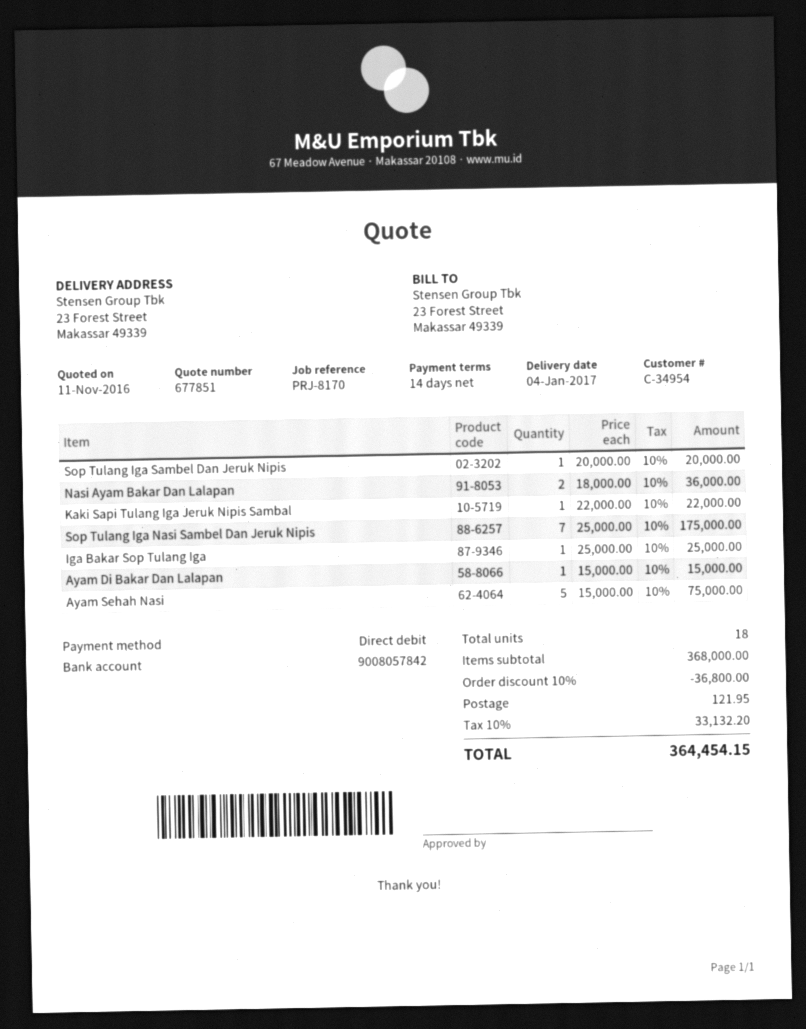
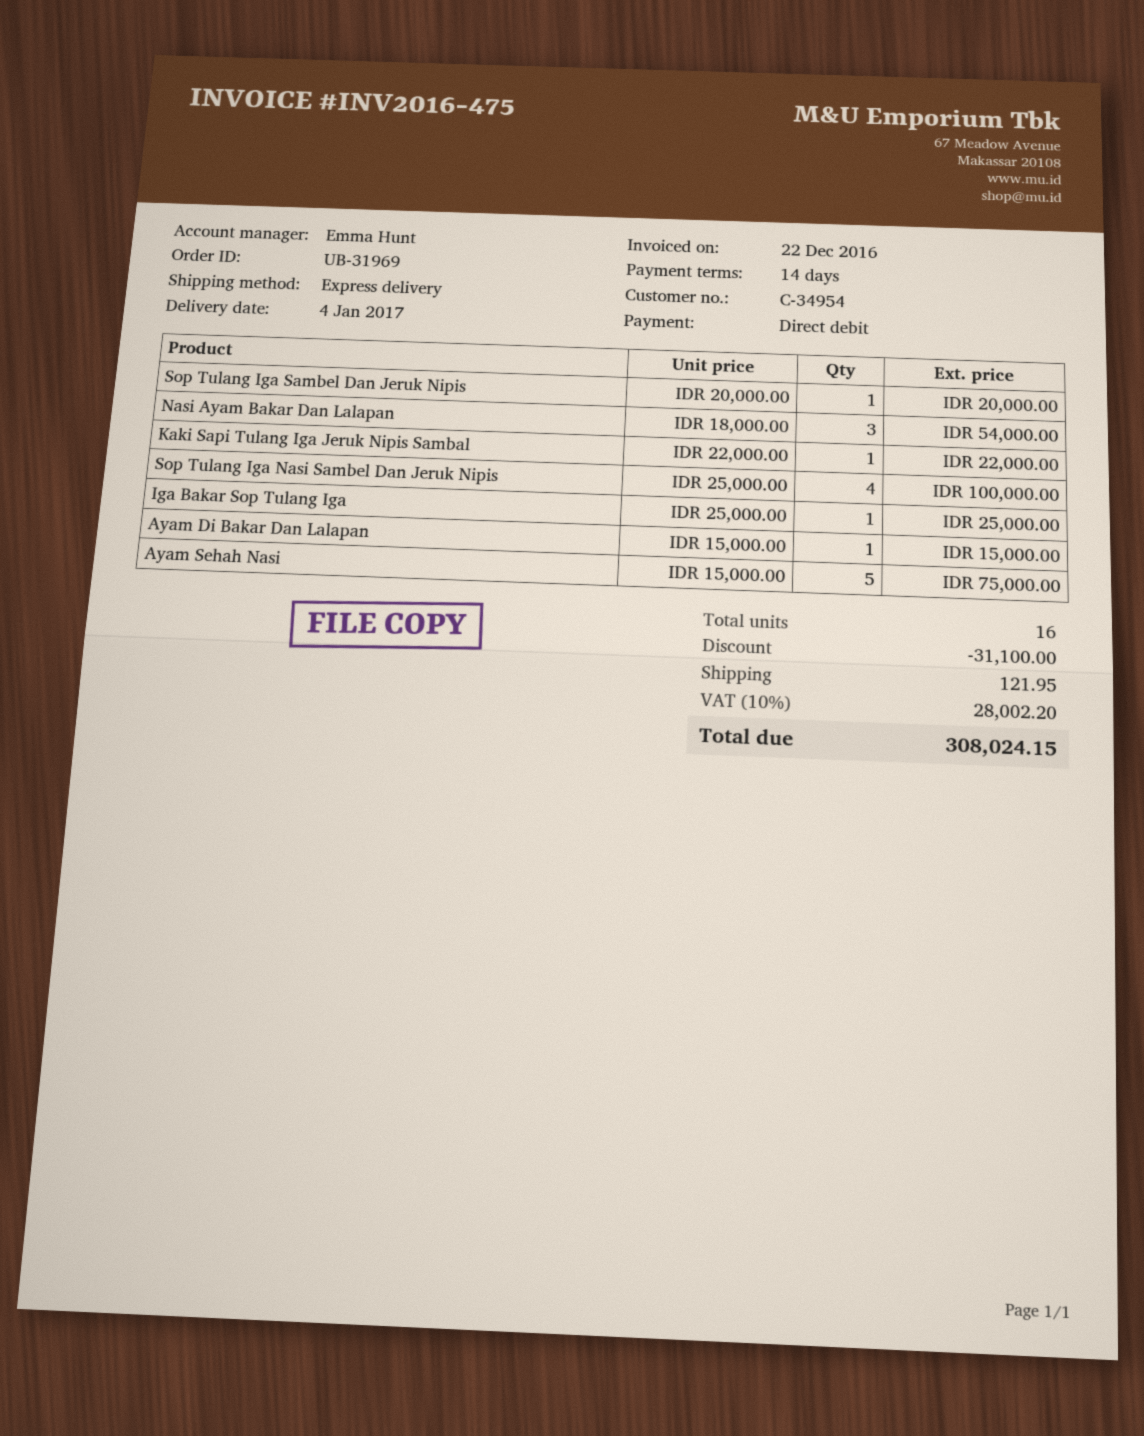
Nasi Ayam Bakar Dan Lalapan: 2 x 18000.00 = 36000.00 -> 3 x 18000.00 = 54000.00
Sop Tulang Iga Nasi Sambel Dan Jeruk Nipis: 7 x 25000.00 = 175000.00 -> 4 x 25000.00 = 100000.00
total quantity: 18 -> 16
discount: 36800.00 -> 31100.00
tax: 10% = 33132.20 -> 10% = 28002.20
total: 364454.15 -> 308024.15

